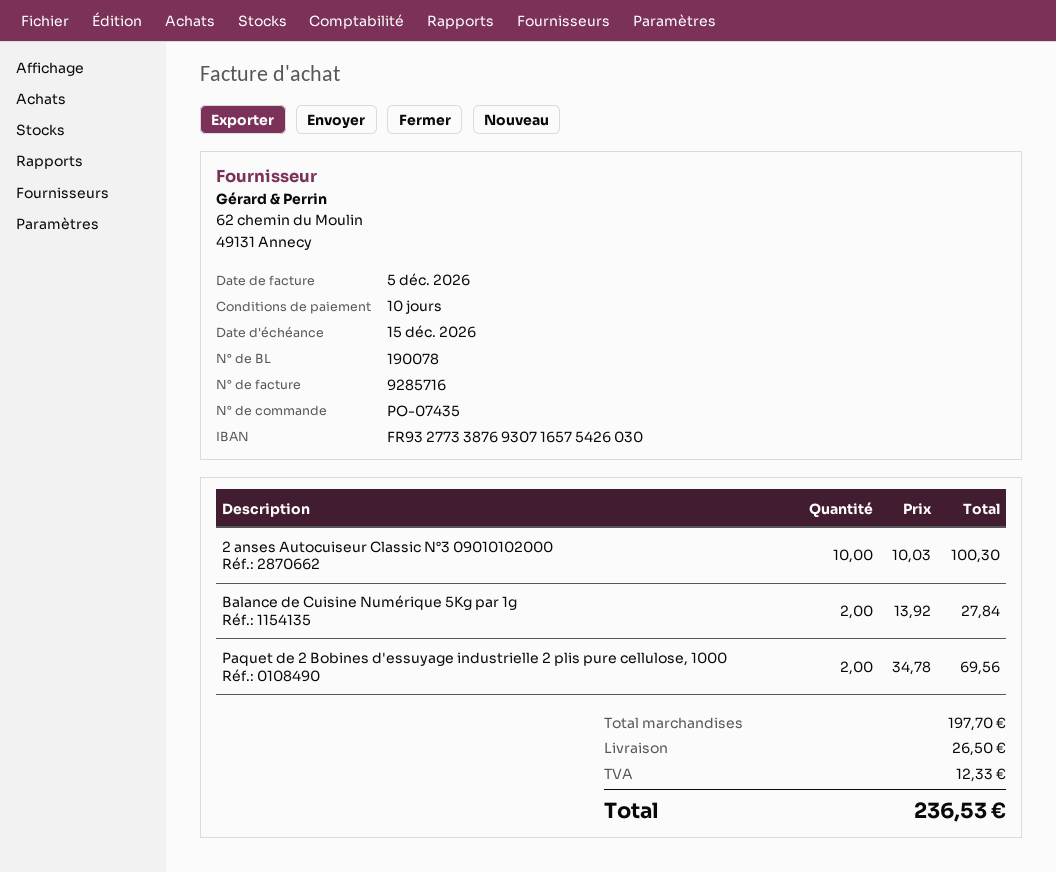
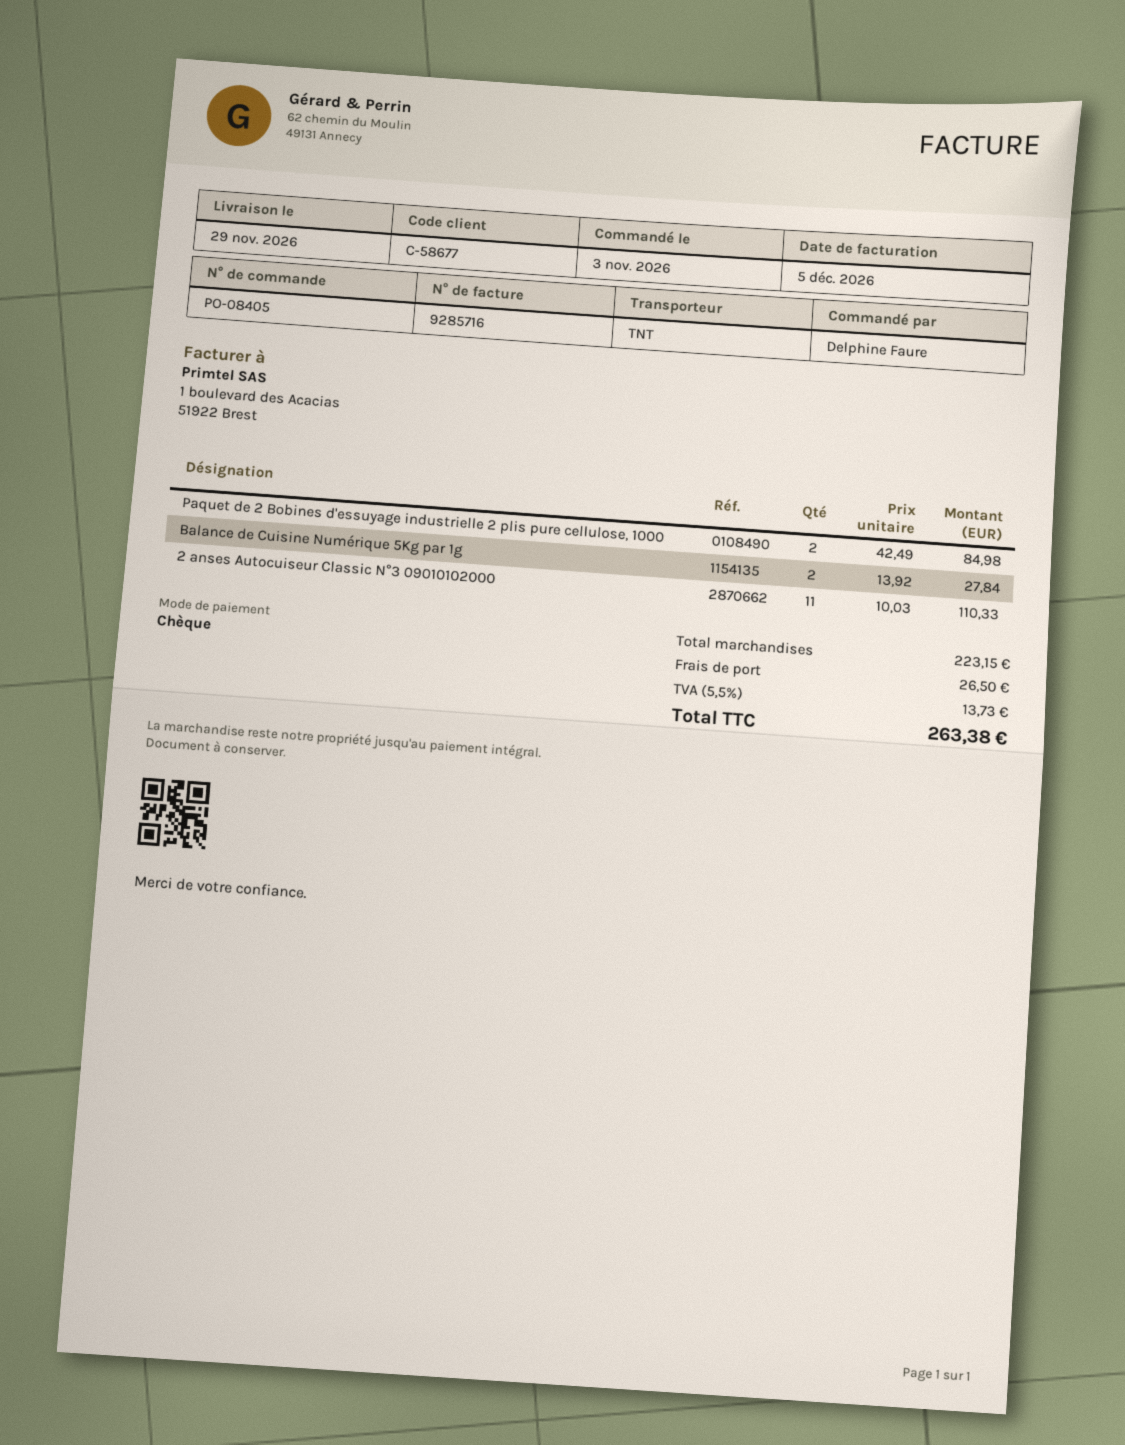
order number: PO-07435 -> PO-08405
2 anses Autocuiseur Classic N°3 09010102000: 10 x 10.03 = 100.30 -> 11 x 10.03 = 110.33
Paquet de 2 Bobines d'essuyage industrielle 2 plis pure cellulose, 1000: 2 x 34.78 = 69.56 -> 2 x 42.49 = 84.98
subtotal: 197.70 -> 223.15
tax: 12.33 -> 13.73
total: 236.53 -> 263.38

